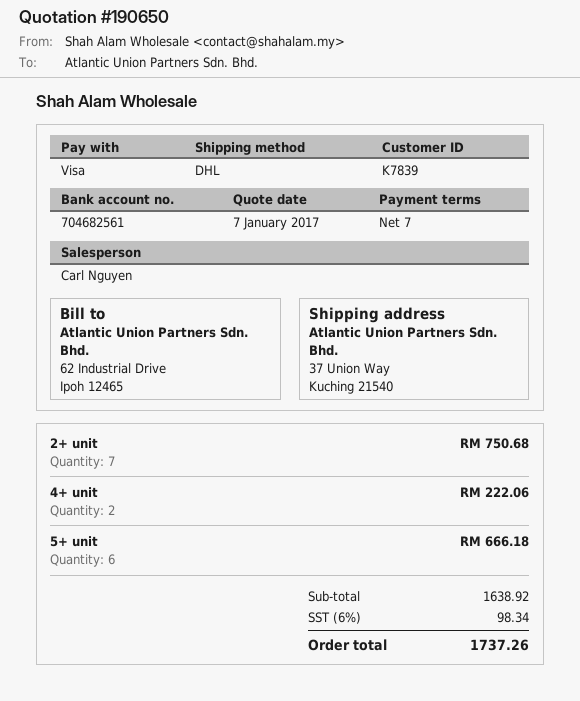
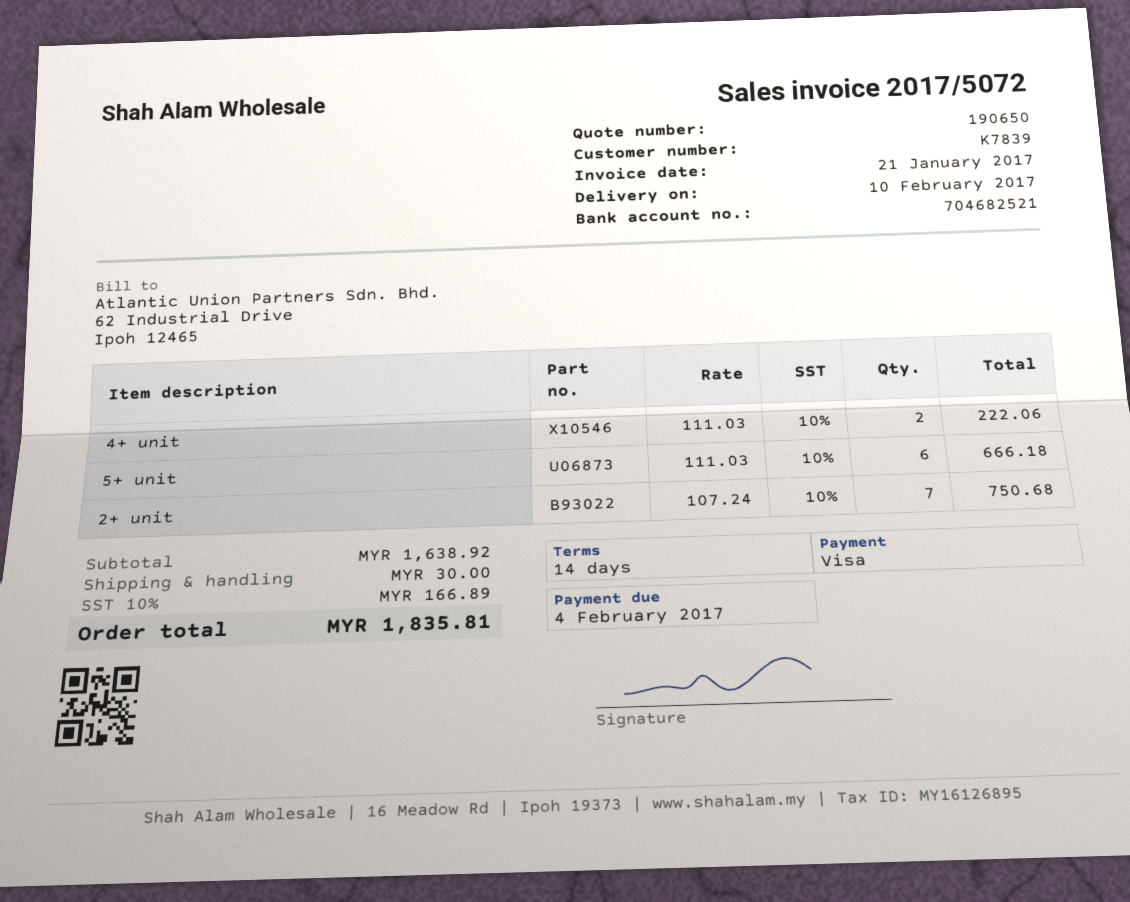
payment terms: 7 days -> 14 days
bank account: 704682561 -> 704682521
shipping: none -> 30.00
tax: 6% = 98.34 -> 10% = 166.89
total: 1737.26 -> 1835.81

